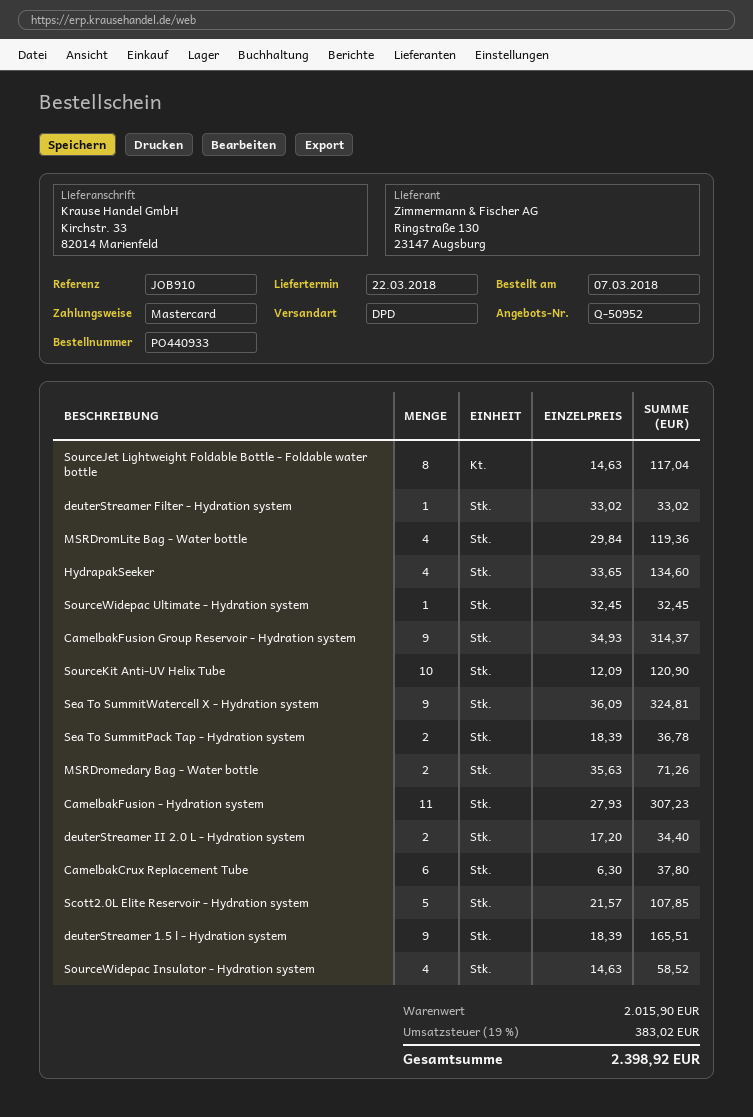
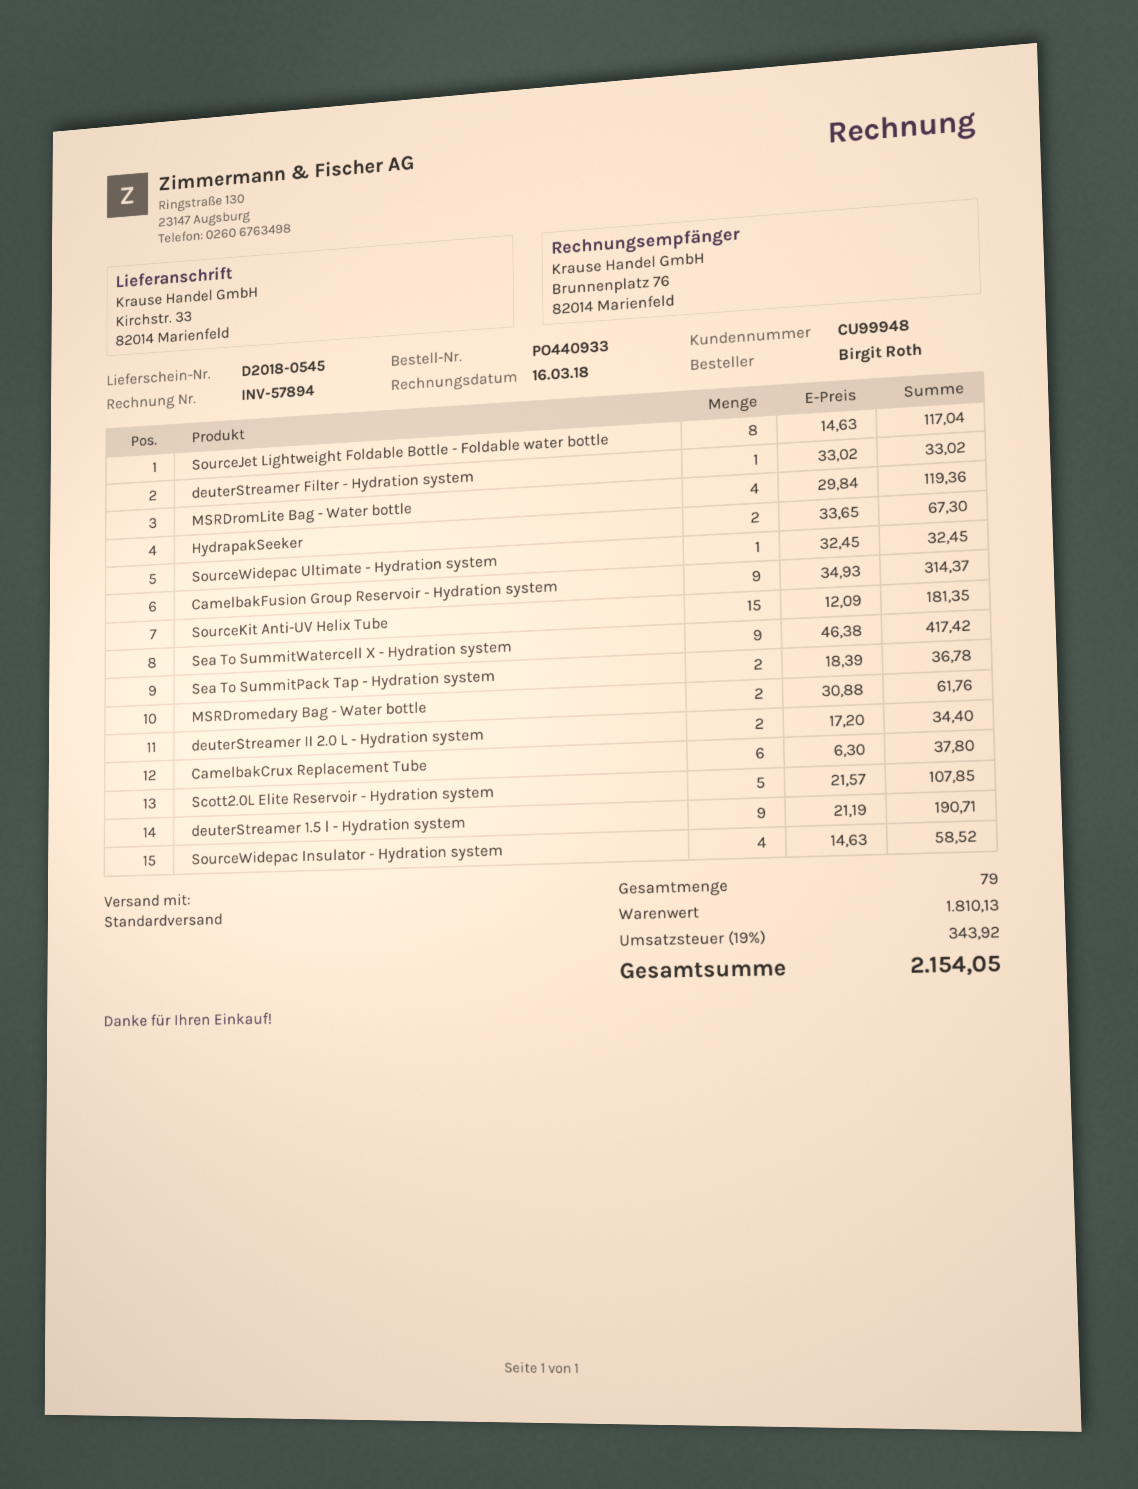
shipping method: DPD -> standard
HydrapakSeeker: 4 x 33.65 = 134.60 -> 2 x 33.65 = 67.30
SourceKit Anti-UV Helix Tube: 10 x 12.09 = 120.90 -> 15 x 12.09 = 181.35
Sea To SummitWatercell X - Hydration system: 9 x 36.09 = 324.81 -> 9 x 46.38 = 417.42
MSRDromedary Bag - Water bottle: 2 x 35.63 = 71.26 -> 2 x 30.88 = 61.76
CamelbakFusion - Hydration system: 11 x 27.93 = 307.23 -> none
deuterStreamer 1.5 l - Hydration system: 9 x 18.39 = 165.51 -> 9 x 21.19 = 190.71
subtotal: 2015.90 -> 1810.13
tax: 19% = 383.02 -> 19% = 343.92
total: 2398.92 -> 2154.05

